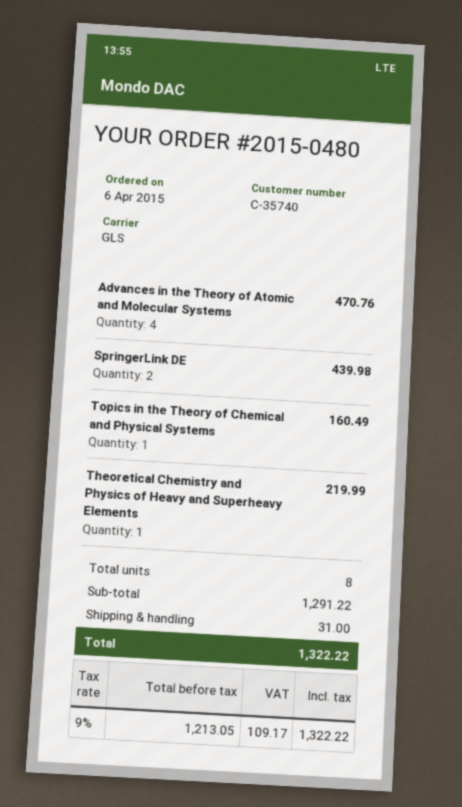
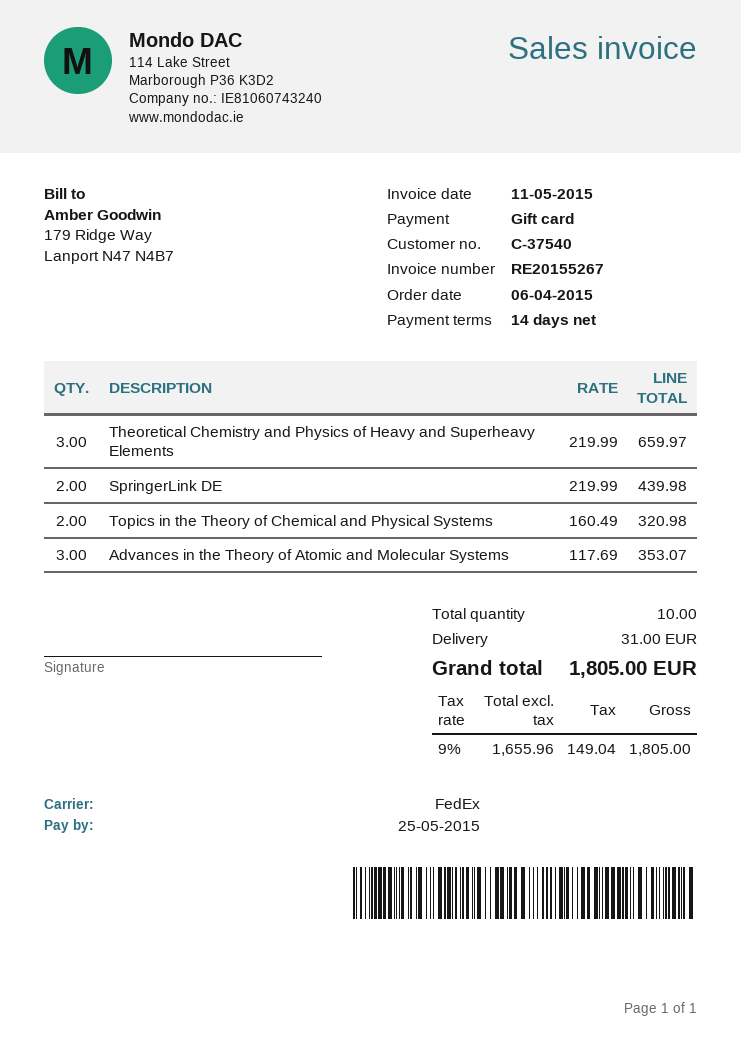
customer number: C-35740 -> C-37540
shipping method: GLS -> FedEx
Advances in the Theory of Atomic and Molecular Systems: 4 for 470.76 -> 3 for 353.07
Topics in the Theory of Chemical and Physical Systems: 1 for 160.49 -> 2 for 320.98
Theoretical Chemistry and Physics of Heavy and Superheavy Elements: 1 for 219.99 -> 3 for 659.97
total quantity: 8 -> 10
net: 1213.05 -> 1655.96
tax: 9% = 109.17 -> 9% = 149.04
total: 1322.22 -> 1805.00

